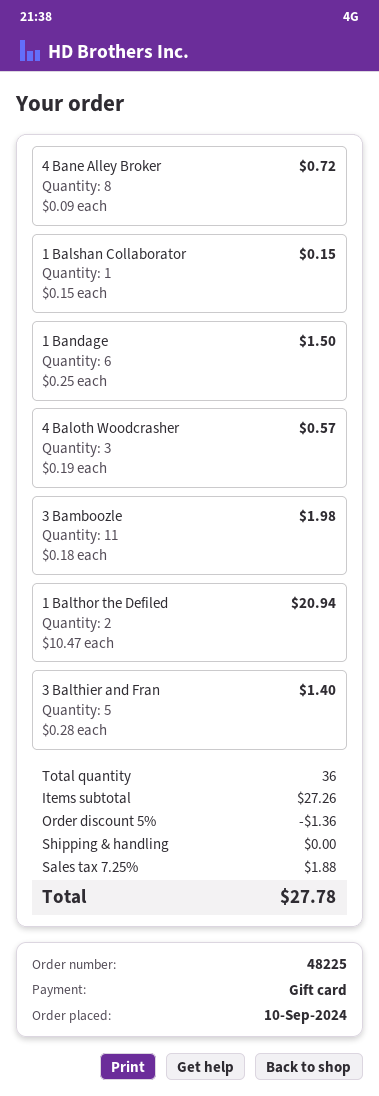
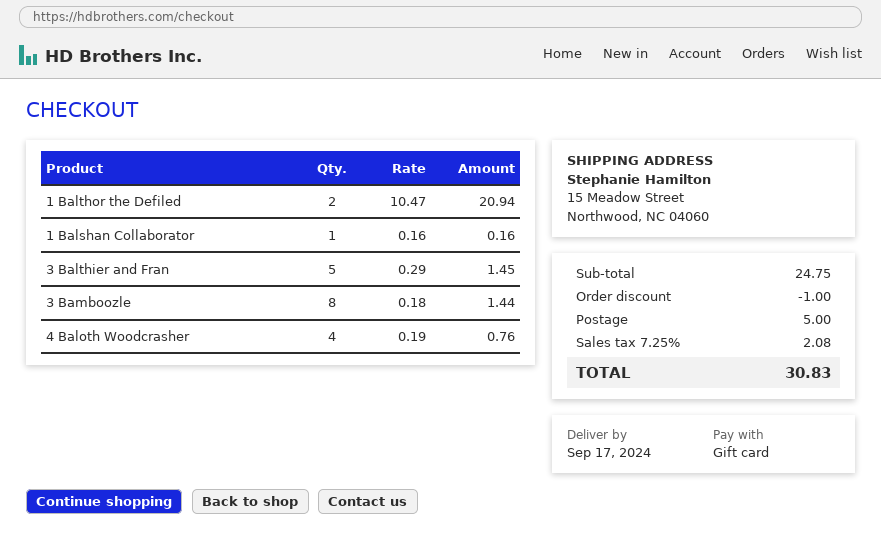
4 Bane Alley Broker: 8 x 0.09 = 0.72 -> none
1 Balshan Collaborator: 1 x 0.15 = 0.15 -> 1 x 0.16 = 0.16
1 Bandage: 6 x 0.25 = 1.50 -> none
4 Baloth Woodcrasher: 3 x 0.19 = 0.57 -> 4 x 0.19 = 0.76
3 Bamboozle: 11 x 0.18 = 1.98 -> 8 x 0.18 = 1.44
3 Balthier and Fran: 5 x 0.28 = 1.40 -> 5 x 0.29 = 1.45
subtotal: 27.26 -> 24.75
discount: 1.36 -> 1.00
shipping: 0.00 -> 5.00
tax: 7.25% = 1.88 -> 7.25% = 2.08
total: 27.78 -> 30.83

